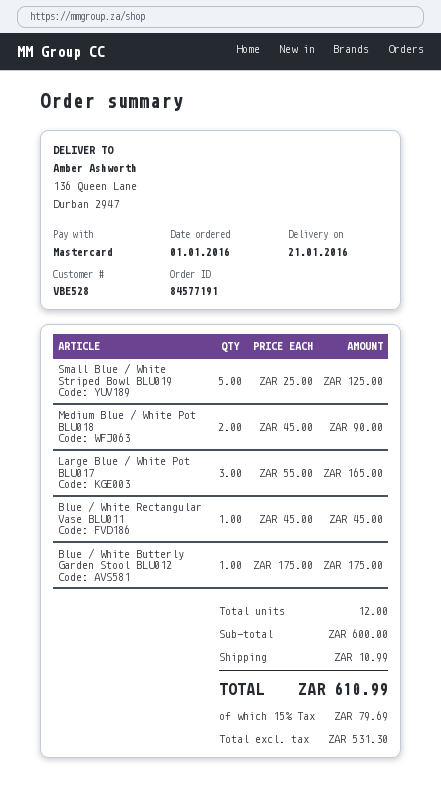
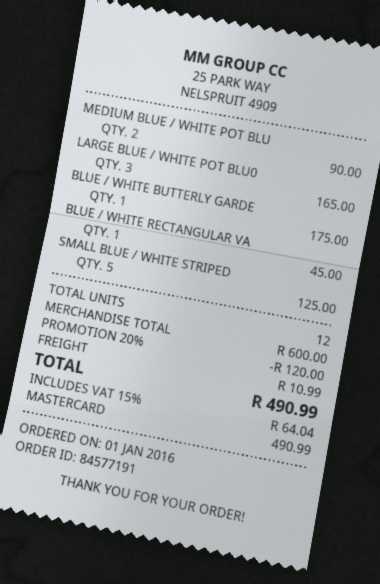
discount: none -> 20% = 120.00
tax: 15% = 79.69 -> 15% = 64.04
total: 610.99 -> 490.99

